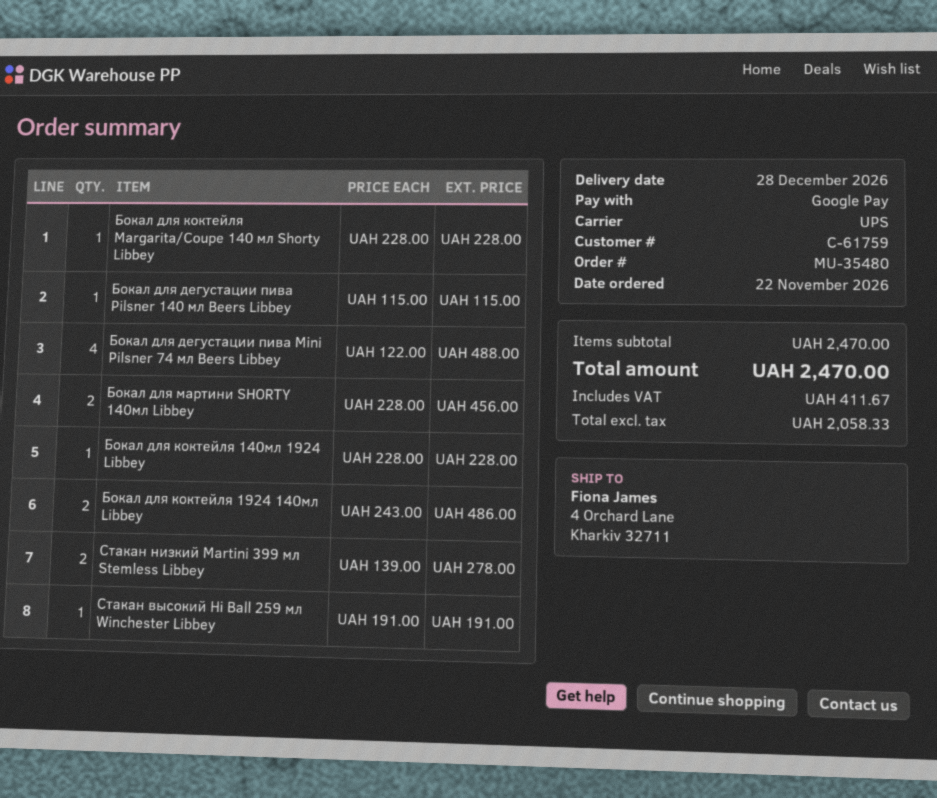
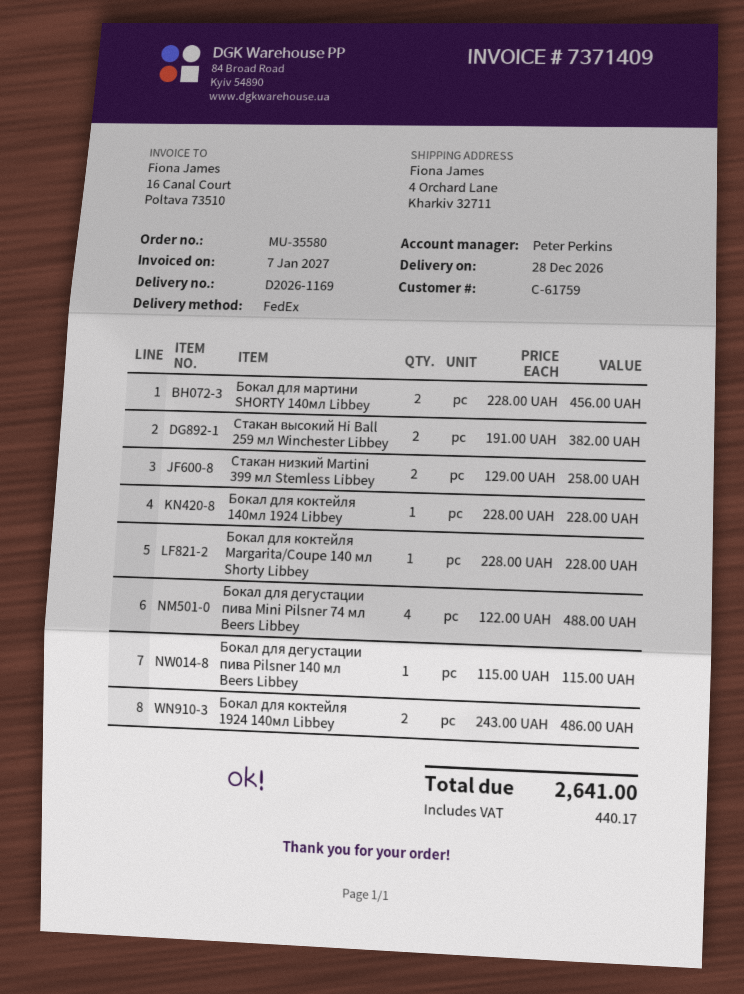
order number: MU-35480 -> MU-35580
shipping method: UPS -> FedEx
Стакан низкий Martini 399 мл Stemless Libbey: 2 x 139.00 = 278.00 -> 2 x 129.00 = 258.00
Стакан высокий Hi Ball 259 мл Winchester Libbey: 1 x 191.00 = 191.00 -> 2 x 191.00 = 382.00
tax: 411.67 -> 440.17
total: 2470.00 -> 2641.00

